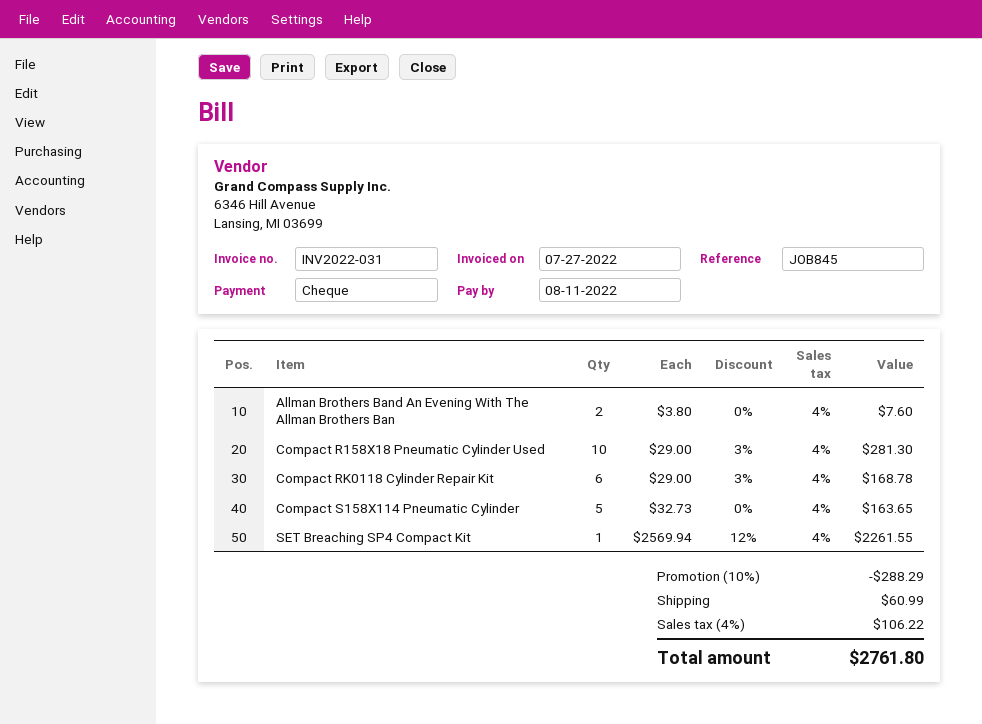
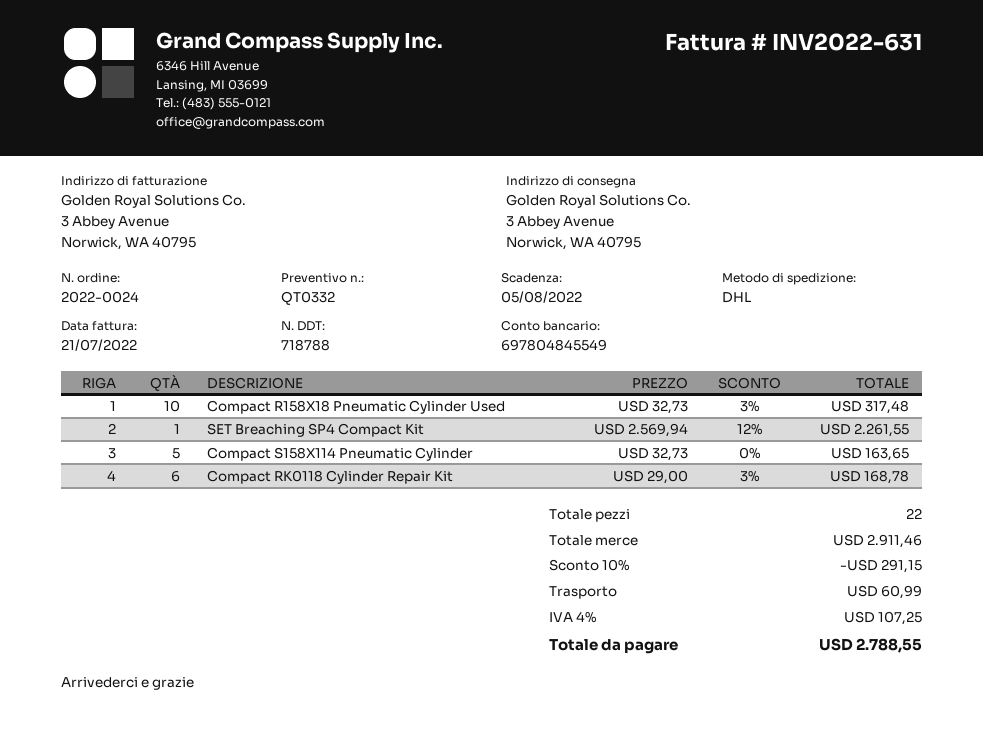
invoice number: INV2022-031 -> INV2022-631
invoice date: 2022-07-27 -> 2022-07-21
due date: 2022-08-11 -> 2022-08-05
Allman Brothers Band An Evening With The Allman Brothers Ban: 2 x 3.80 = 7.60 -> none
Compact R158X18 Pneumatic Cylinder Used: 10 x 29.00 - 3% = 281.30 -> 10 x 32.73 - 3% = 317.48
discount: 10% = 288.29 -> 10% = 291.15
tax: 4% = 106.22 -> 4% = 107.25
total: 2761.80 -> 2788.55

